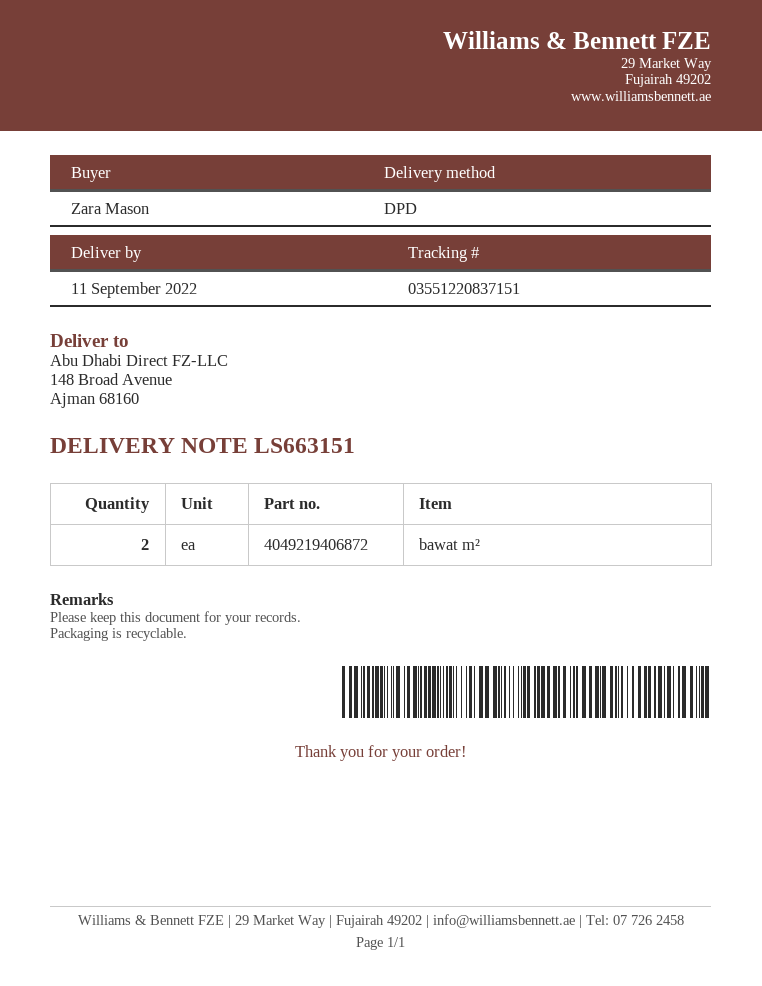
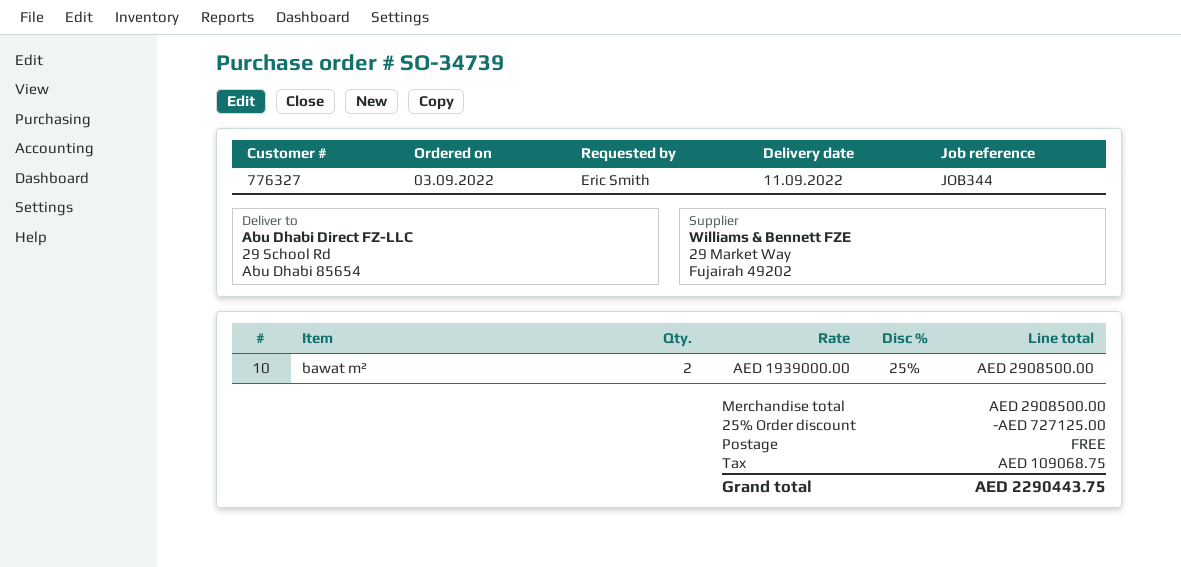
ordered by: Zara Mason -> Eric Smith
ship to: 148 Broad Avenue, Ajman 68160 -> 29 School Rd, Abu Dhabi 85654

